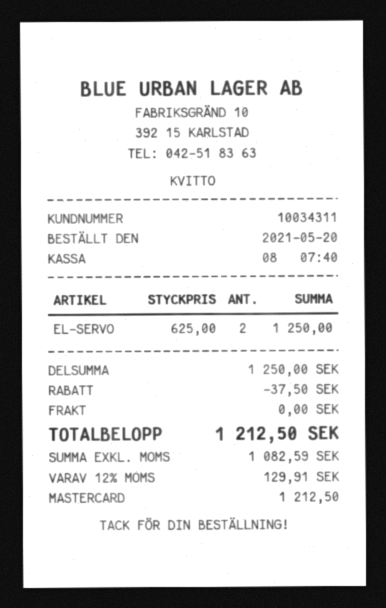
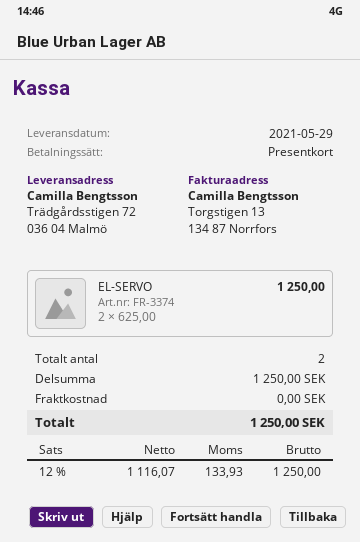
payment method: Mastercard -> gift card
discount: 37.50 -> none
net: 1082.59 -> 1116.07
tax: 12% = 129.91 -> 12% = 133.93
total: 1212.50 -> 1250.00

